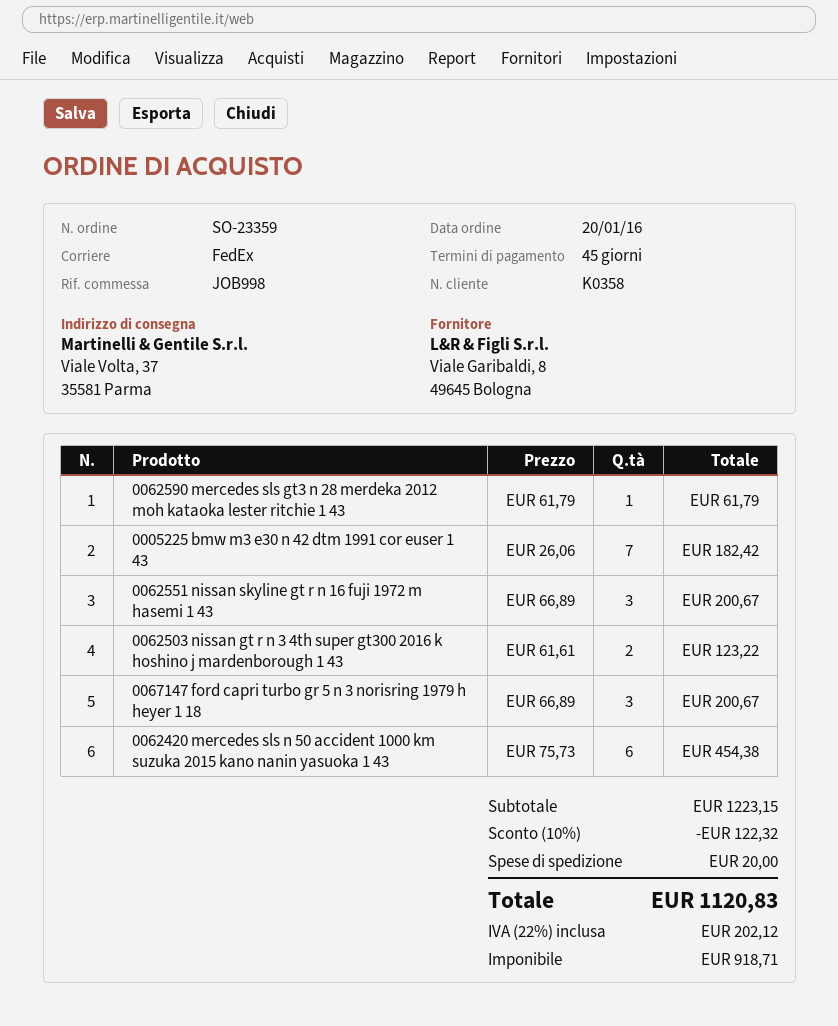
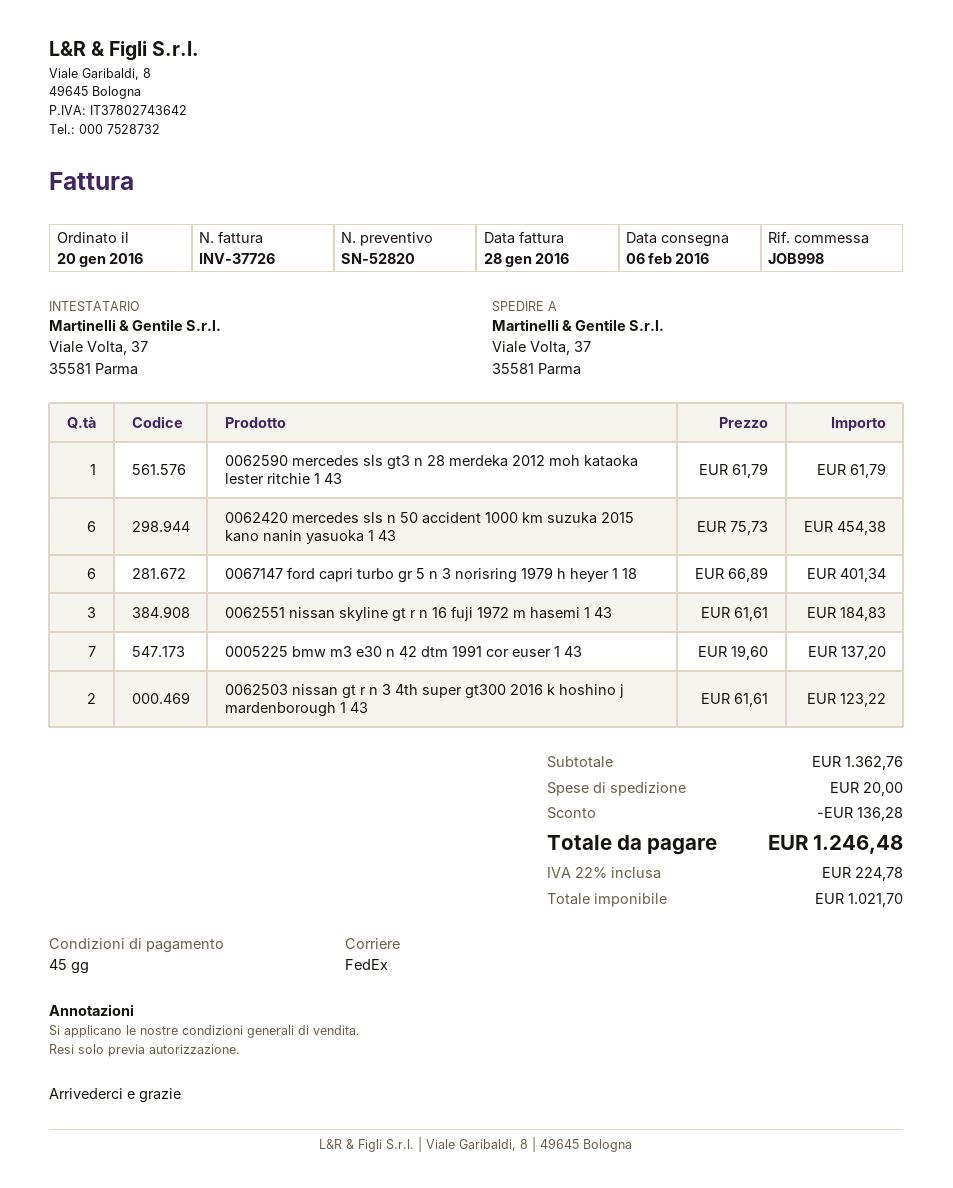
0005225 bmw m3 e30 n 42 dtm 1991 cor euser 1 43: 7 x 26.06 = 182.42 -> 7 x 19.60 = 137.20
0062551 nissan skyline gt r n 16 fuji 1972 m hasemi 1 43: 3 x 66.89 = 200.67 -> 3 x 61.61 = 184.83
0067147 ford capri turbo gr 5 n 3 norisring 1979 h heyer 1 18: 3 x 66.89 = 200.67 -> 6 x 66.89 = 401.34
subtotal: 1223.15 -> 1362.76
discount: 122.32 -> 136.28
net: 918.71 -> 1021.70
tax: 22% = 202.12 -> 22% = 224.78
total: 1120.83 -> 1246.48

